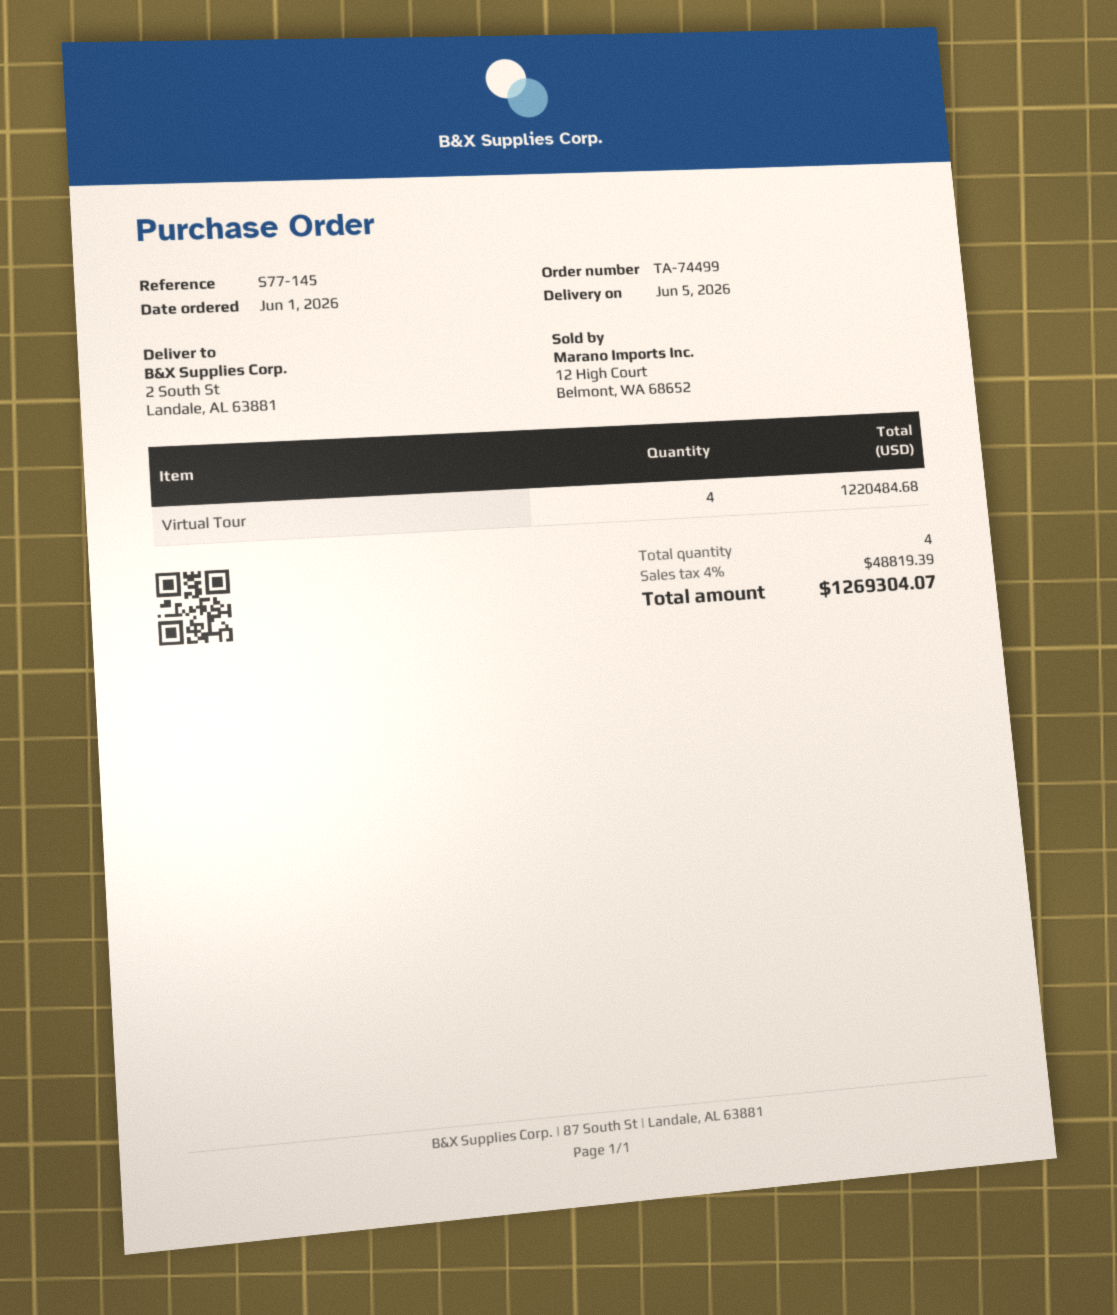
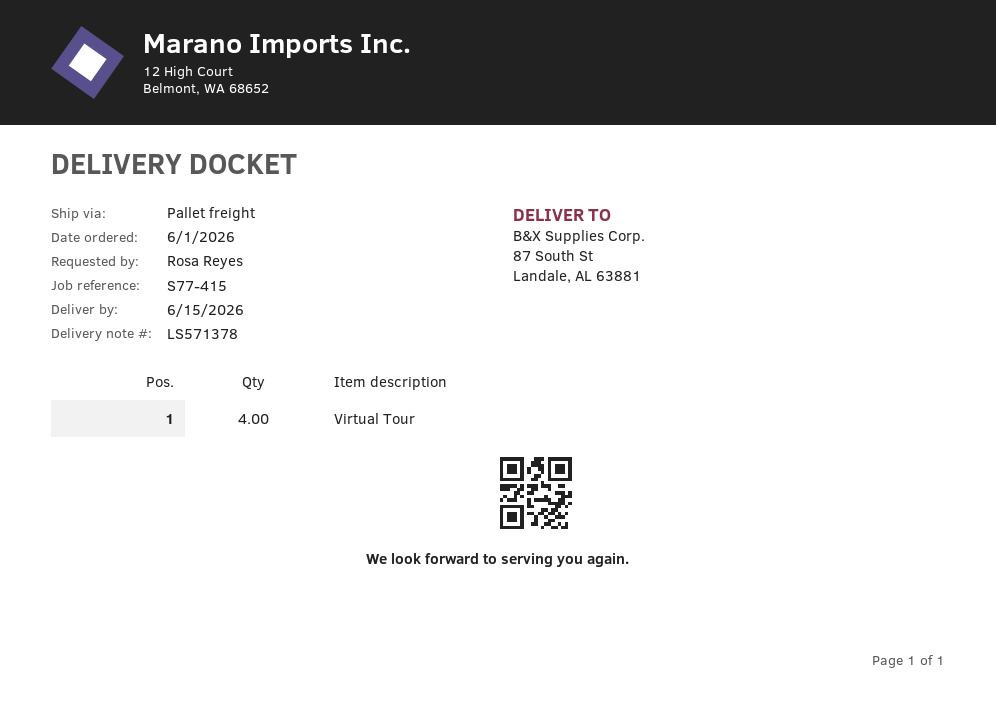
delivery date: 2026-06-05 -> 2026-06-15
reference: S77-145 -> S77-415
ship to: 2 South St, Landale, AL 63881 -> 87 South St, Landale, AL 63881

